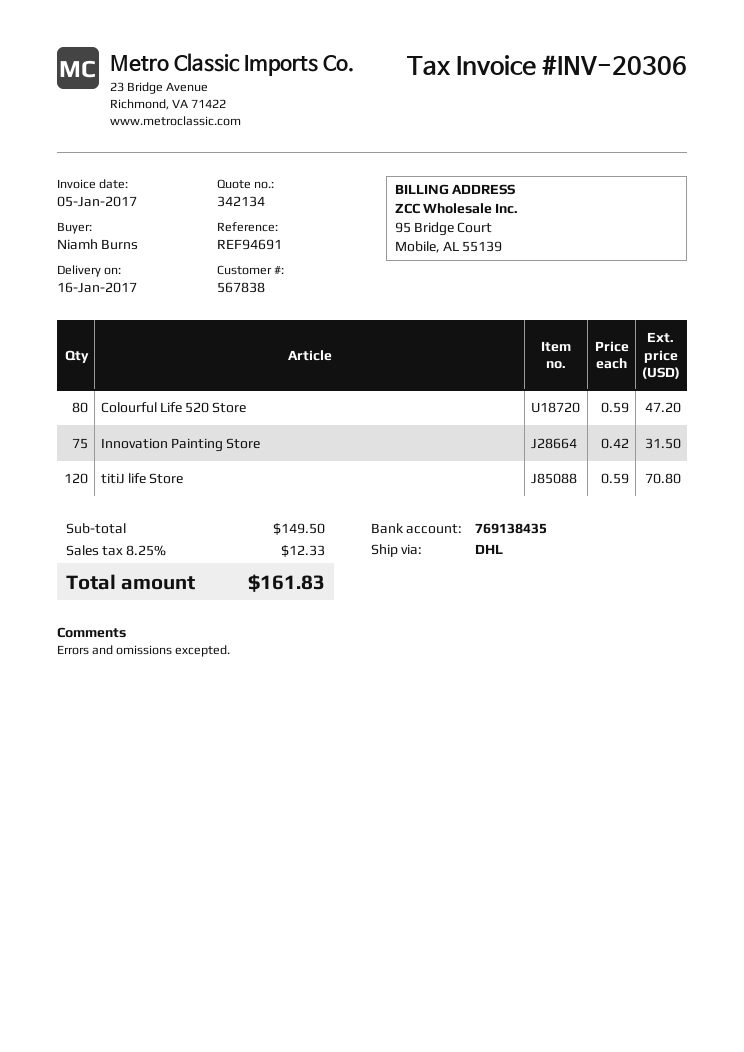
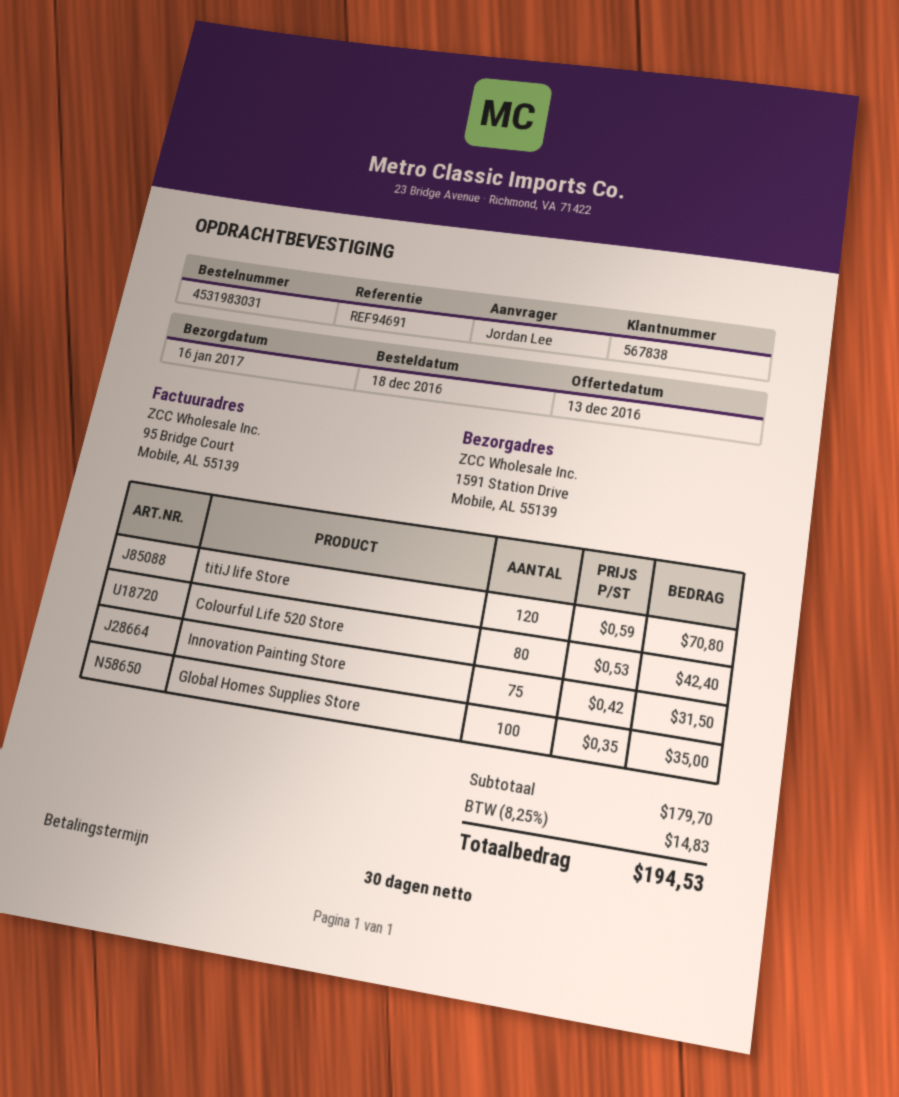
ordered by: Niamh Burns -> Jordan Lee
Colourful Life 520 Store: 80 x 0.59 = 47.20 -> 80 x 0.53 = 42.40
Global Homes Supplies Store: none -> 100 x 0.35 = 35.00
subtotal: 149.50 -> 179.70
tax: 8.25% = 12.33 -> 8.25% = 14.83
total: 161.83 -> 194.53

